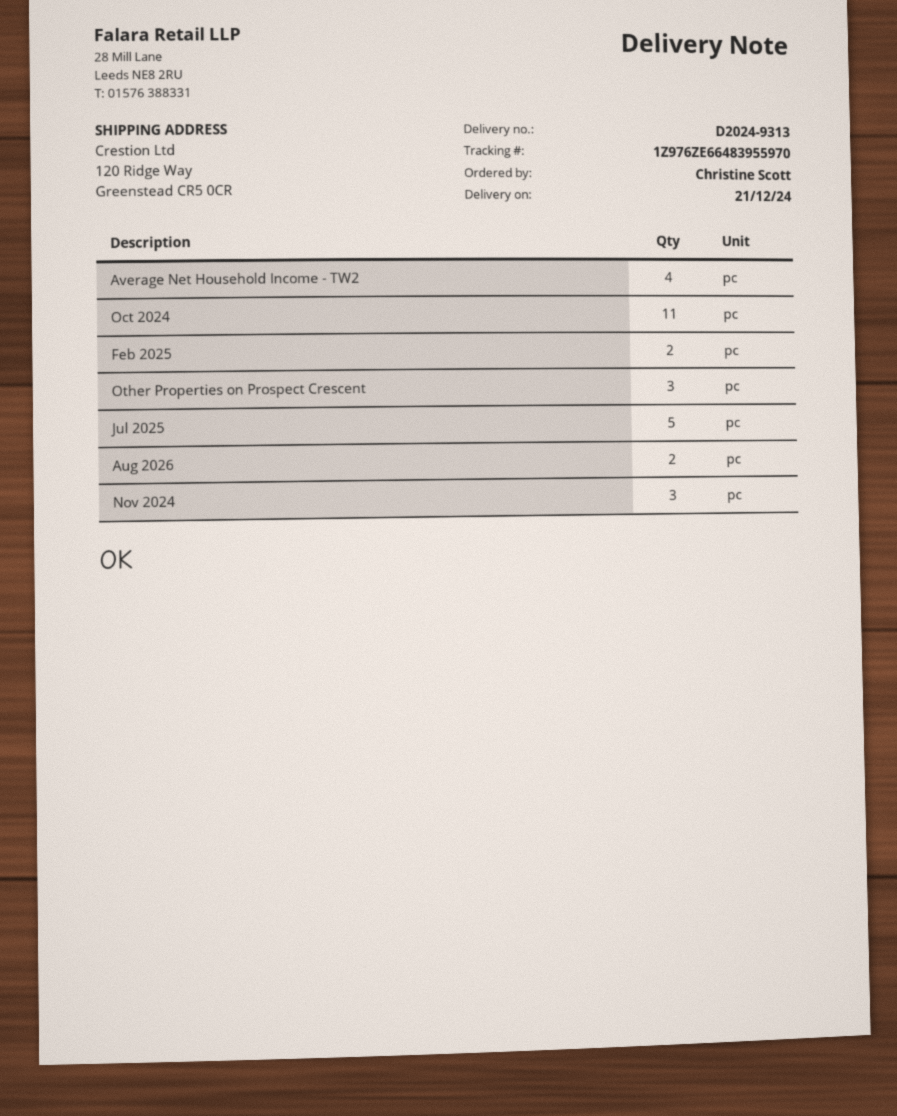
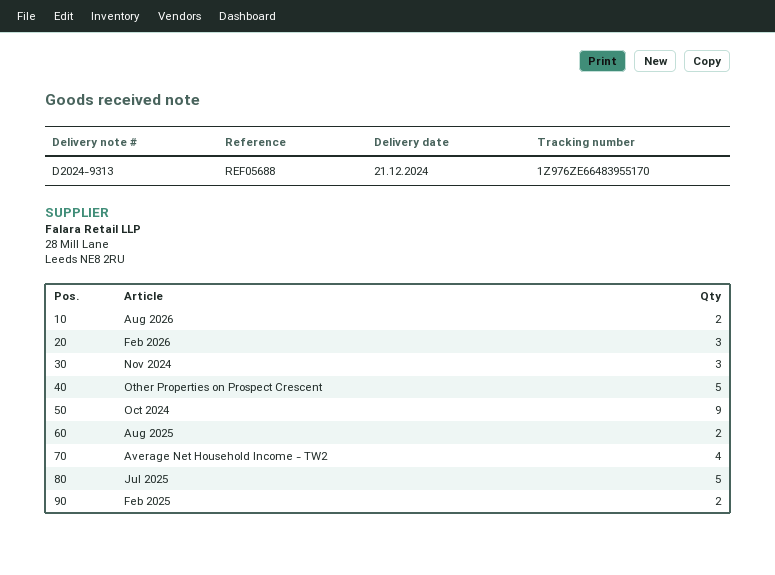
tracking number: 1Z976ZE66483955970 -> 1Z976ZE66483955170
Oct 2024: 11 -> 9
Other Properties on Prospect Crescent: 3 -> 5
Feb 2026: none -> 3
Aug 2025: none -> 2

